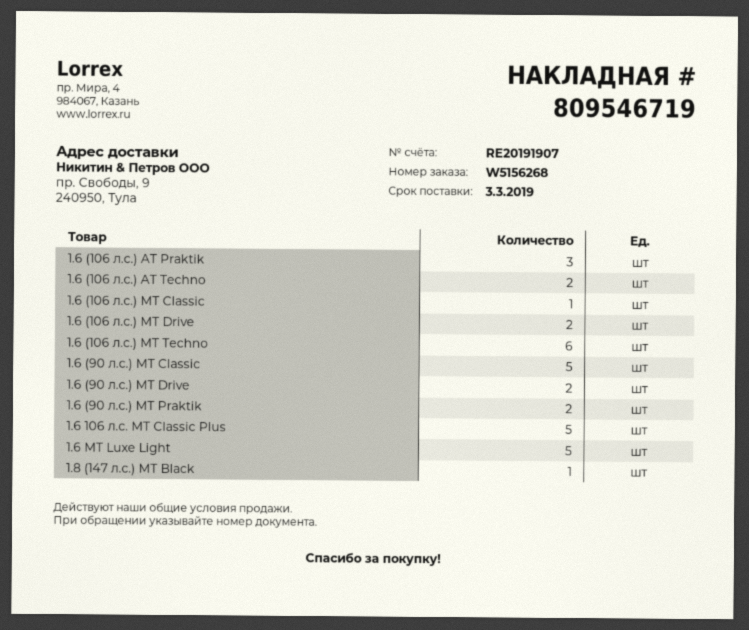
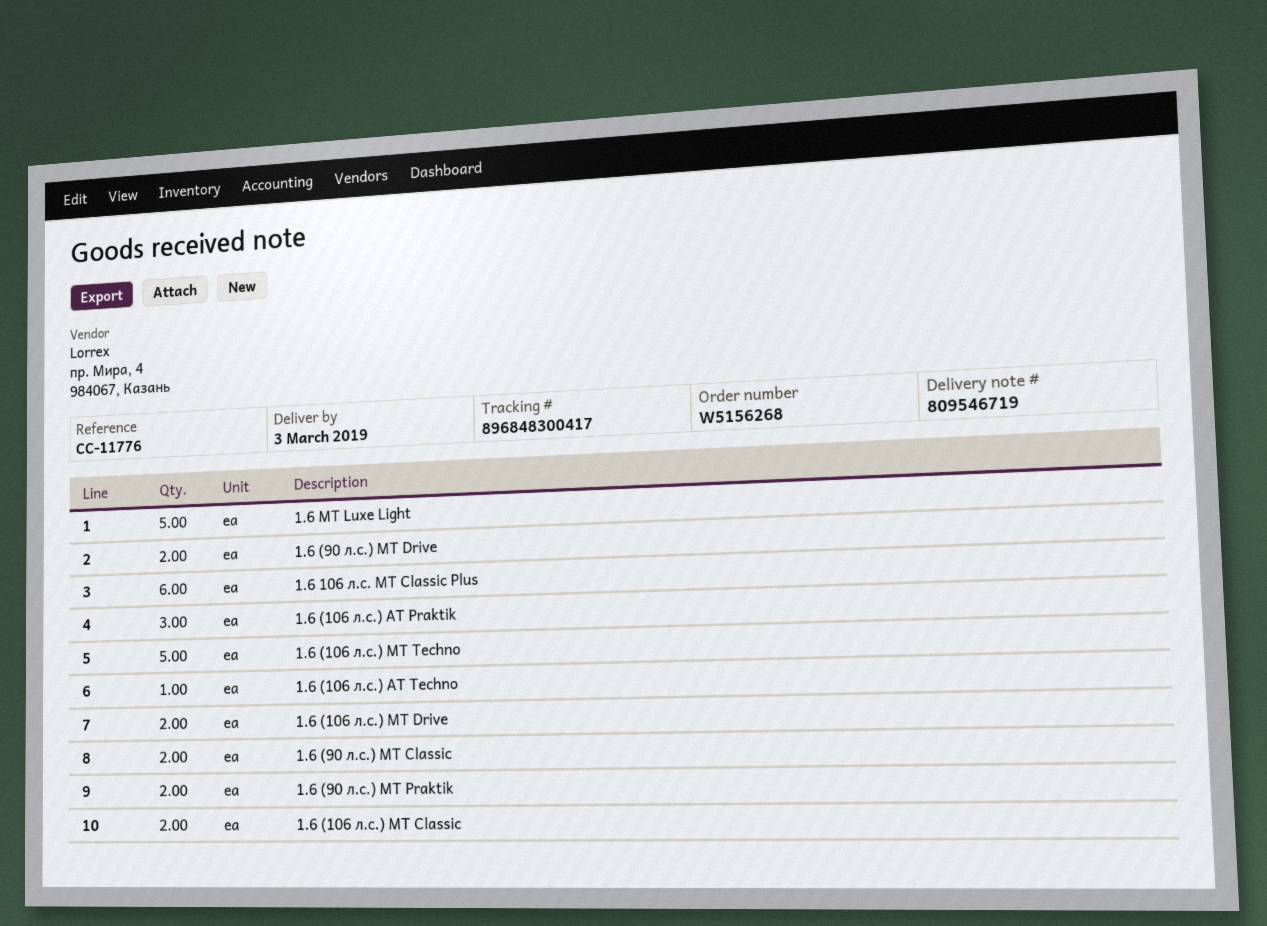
1.6 (106 л.с.) AT Techno: 2 -> 1
1.6 (106 л.с.) MT Classic: 1 -> 2
1.6 (106 л.с.) MT Techno: 6 -> 5
1.6 (90 л.с.) MT Classic: 5 -> 2
1.6 106 л.с. MT Classic Plus: 5 -> 6
1.8 (147 л.с.) MT Black: 1 -> none

